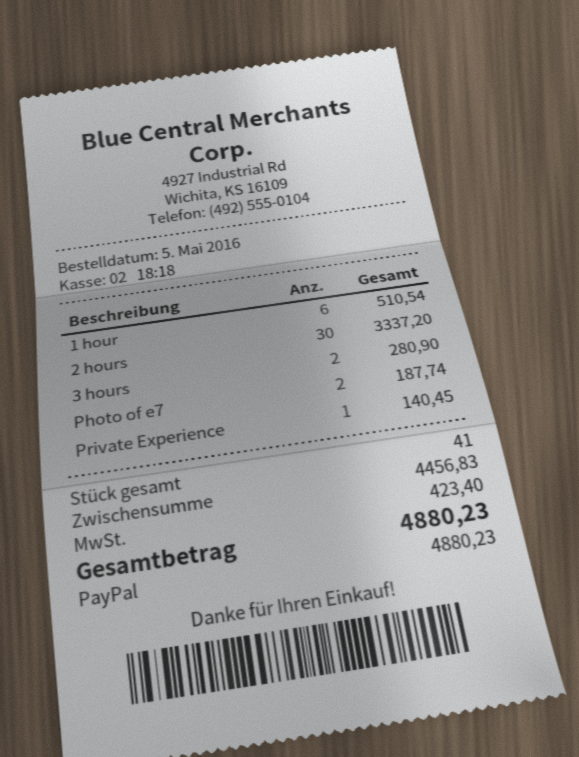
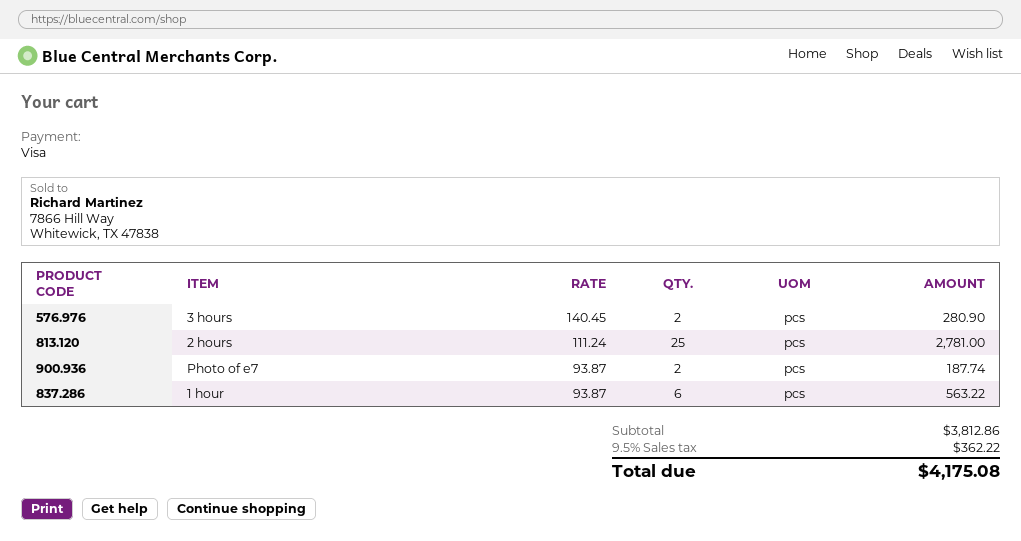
payment method: PayPal -> Visa
1 hour: 6 for 510.54 -> 6 for 563.22
2 hours: 30 for 3337.20 -> 25 for 2781.00
Private Experience: 1 for 140.45 -> none
subtotal: 4456.83 -> 3812.86
tax: 423.40 -> 362.22
total: 4880.23 -> 4175.08

